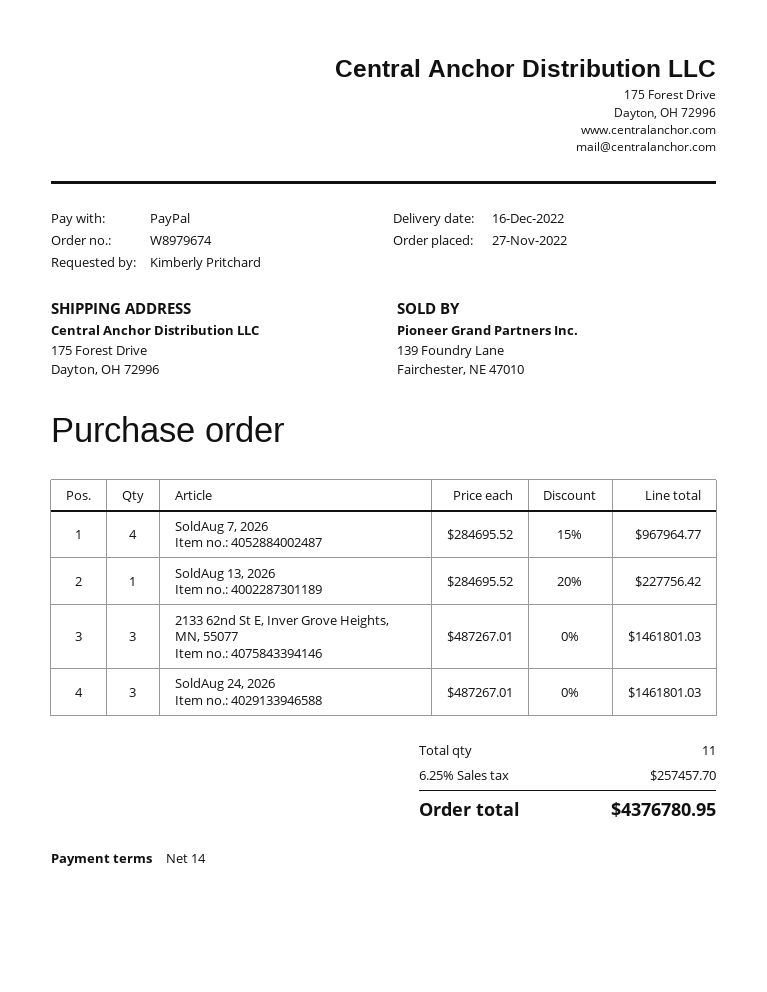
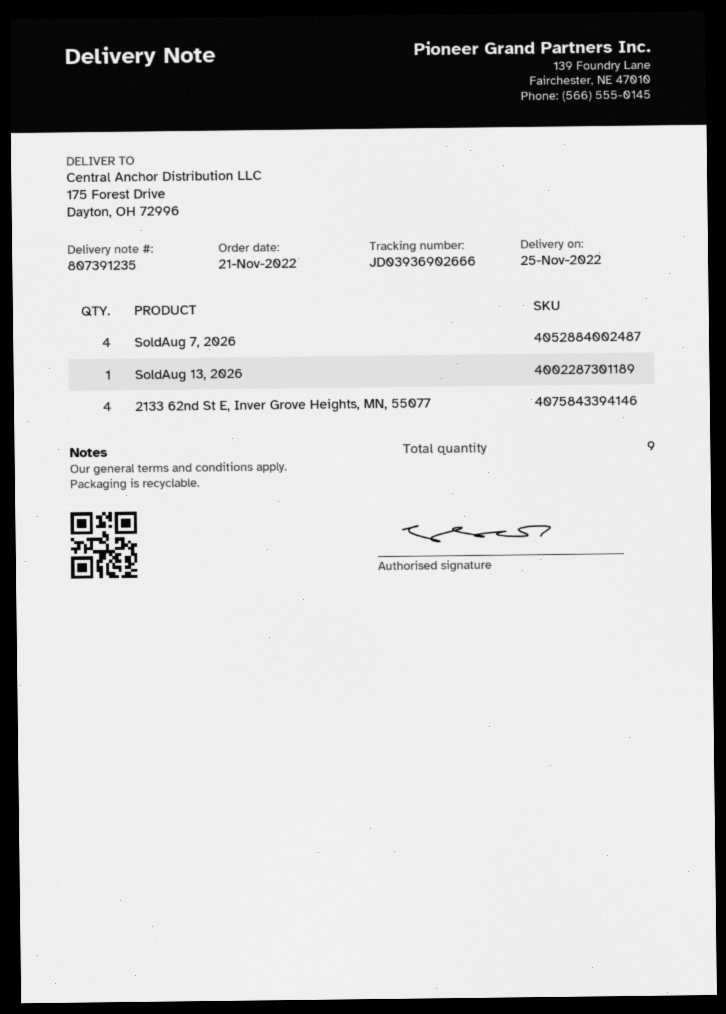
order date: 2022-11-27 -> 2022-11-21
delivery date: 2022-12-16 -> 2022-11-25
2133 62nd St E, Inver Grove Heights, MN, 55077: 3 -> 4
SoldAug 24, 2026: 3 -> none
total quantity: 11 -> 9

